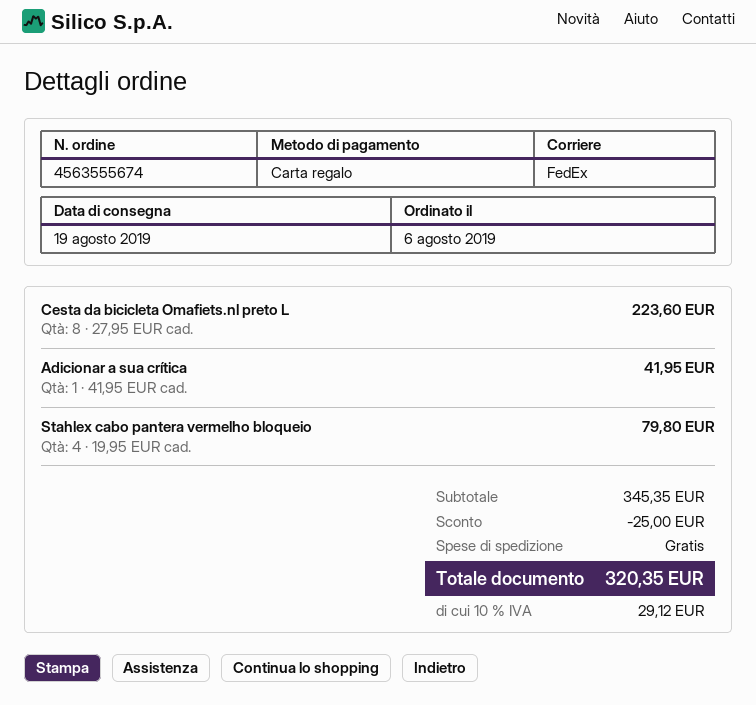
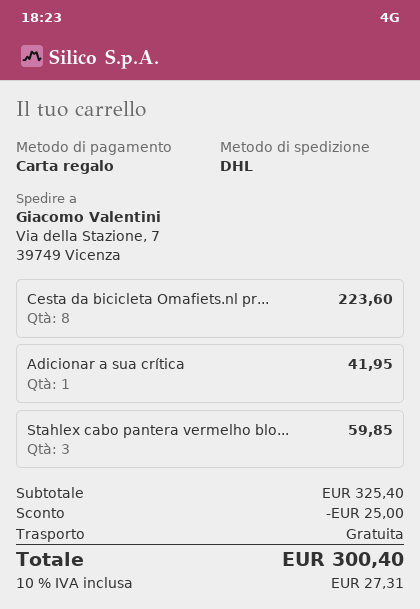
shipping method: FedEx -> DHL
Stahlex cabo pantera vermelho bloqueio: 4 for 79.80 -> 3 for 59.85
subtotal: 345.35 -> 325.40
tax: 10% = 29.12 -> 10% = 27.31
total: 320.35 -> 300.40

